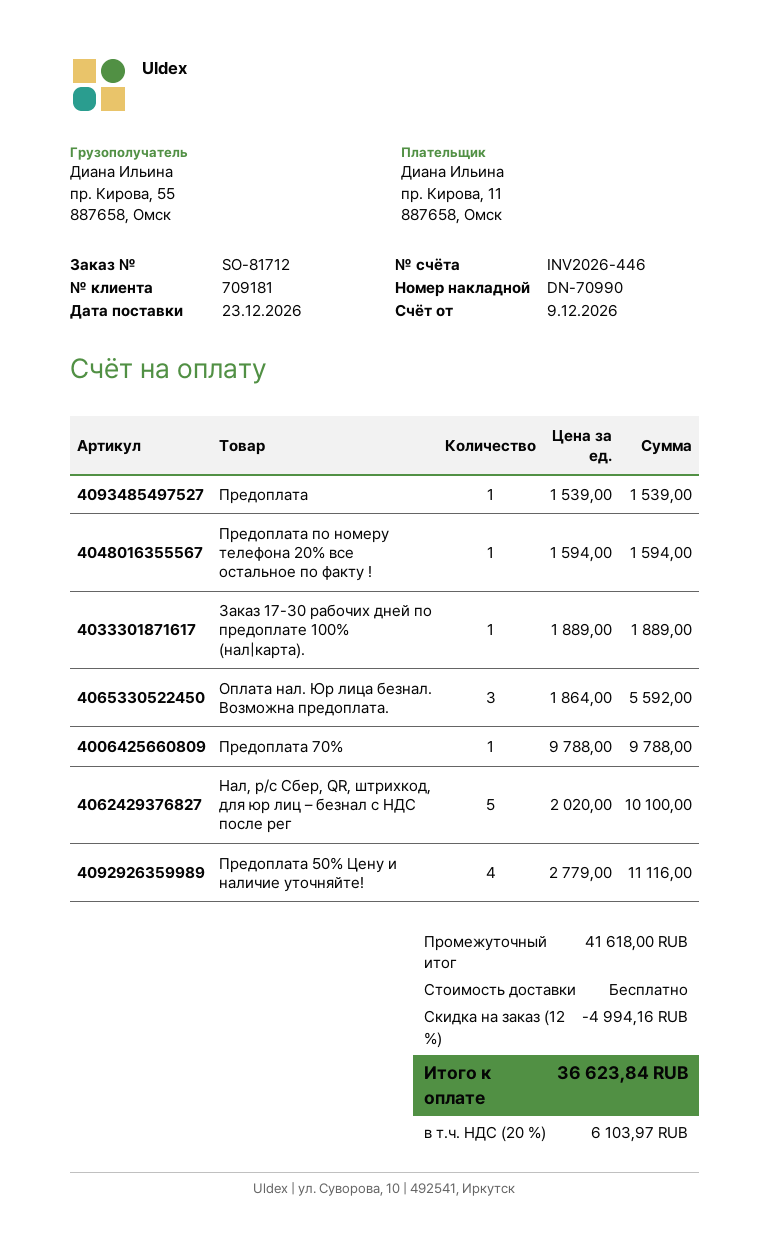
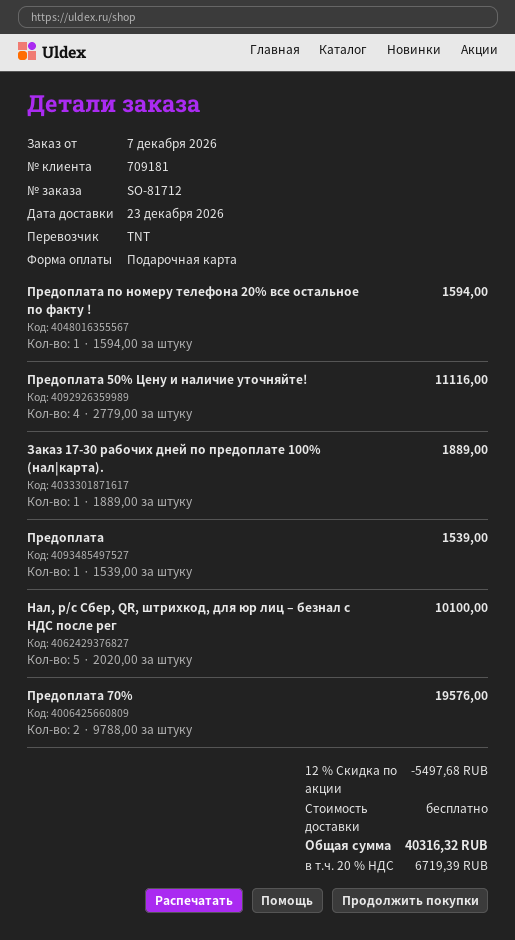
Оплата нал. Юр лица безнал. Возможна предоплата.: 3 x 1864.00 = 5592.00 -> none
Предоплата 70%: 1 x 9788.00 = 9788.00 -> 2 x 9788.00 = 19576.00
discount: 12% = 4994.16 -> 12% = 5497.68
tax: 20% = 6103.97 -> 20% = 6719.39
total: 36623.84 -> 40316.32

